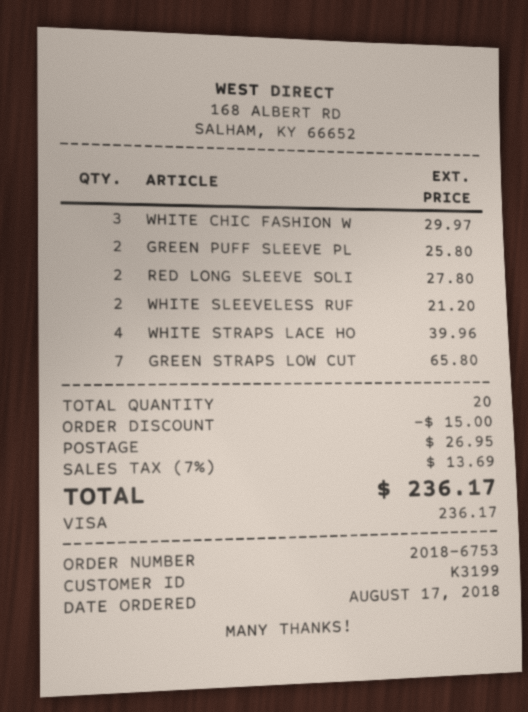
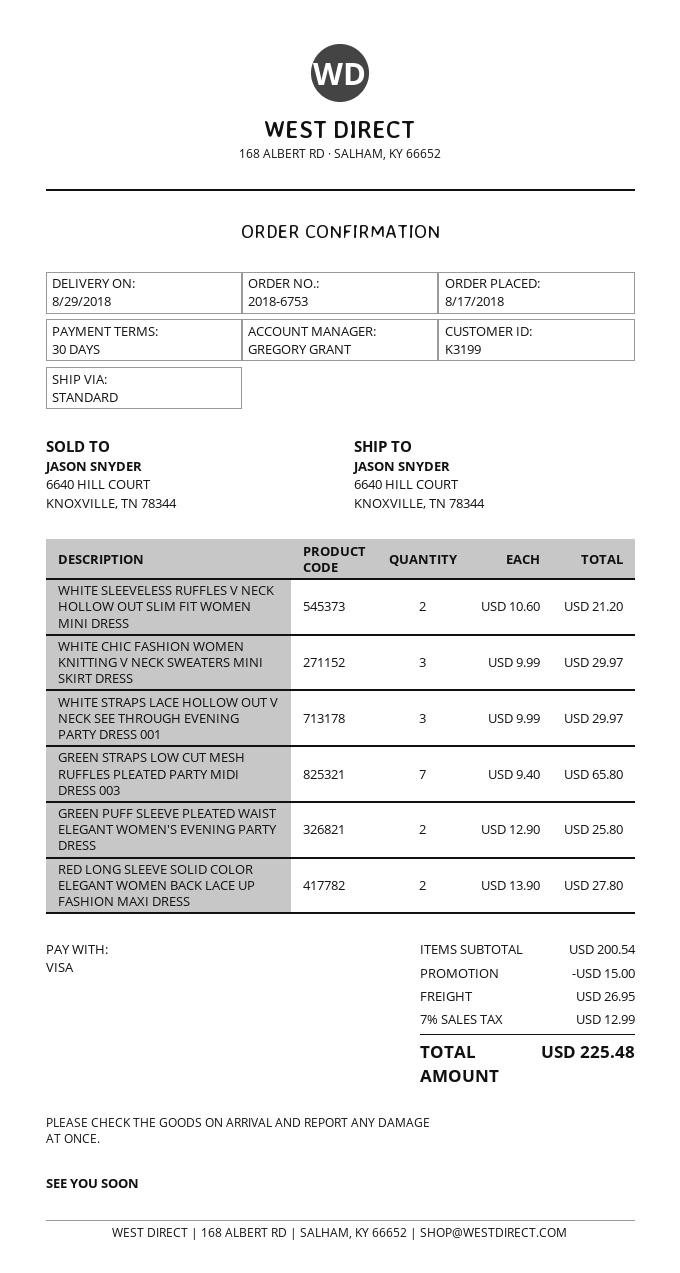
WHITE STRAPS LACE HO: 4 for 39.96 -> 3 for 29.97
tax: 7% = 13.69 -> 7% = 12.99
total: 236.17 -> 225.48

